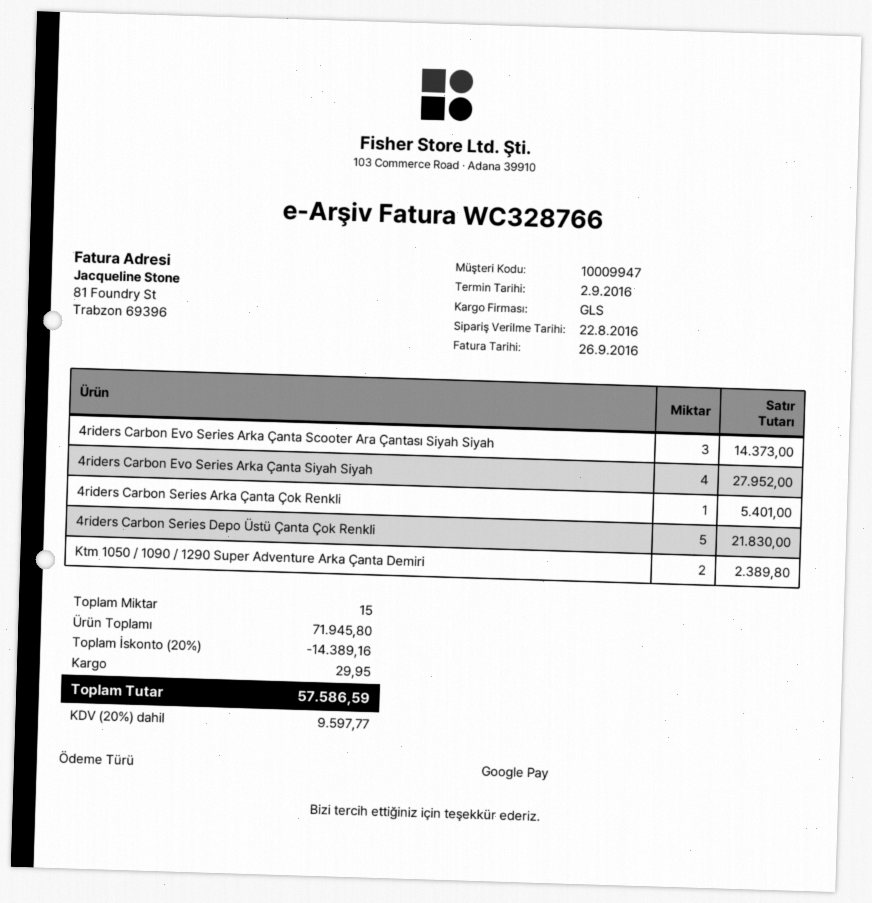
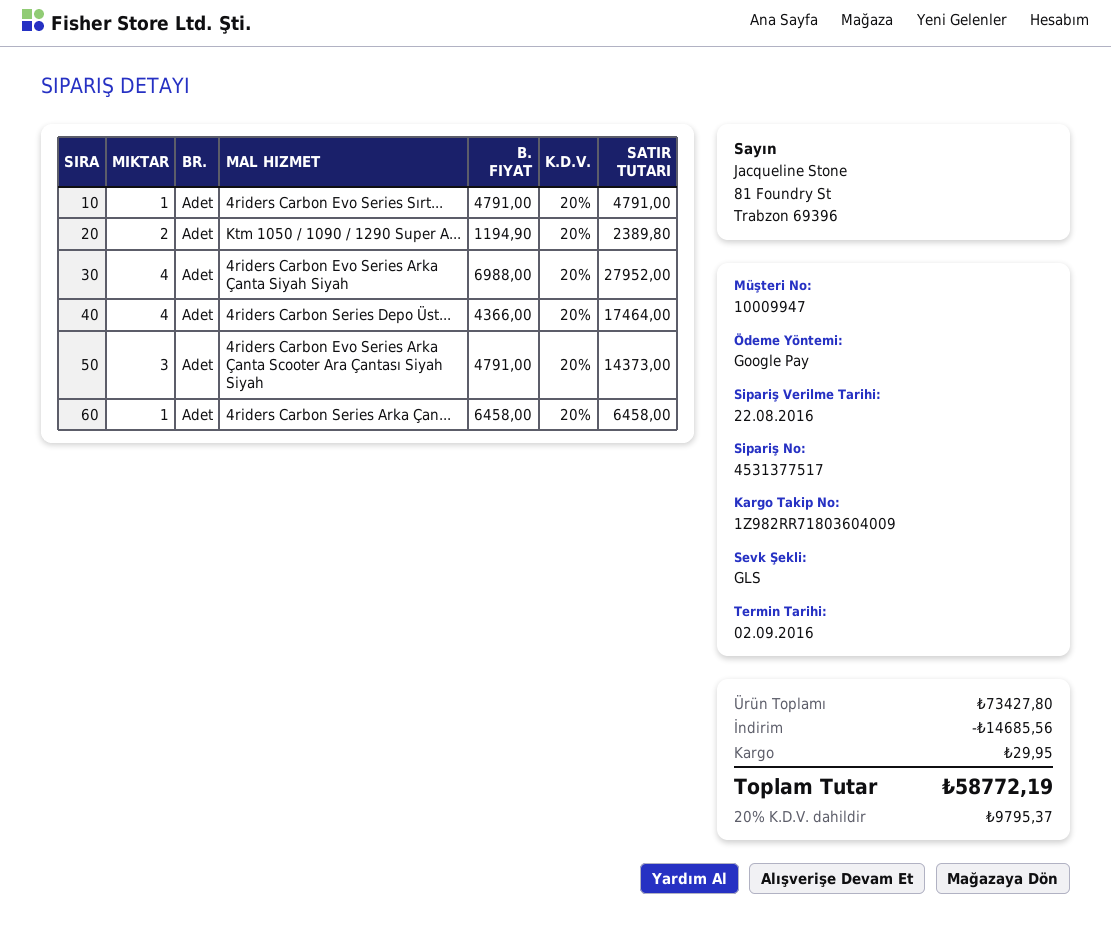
4riders Carbon Series Arka Çanta Çok Renkli: 1 for 5401.00 -> 1 for 6458.00
4riders Carbon Series Depo Üstü Çanta Çok Renkli: 5 for 21830.00 -> 4 for 17464.00
4riders Carbon Evo Series Sırt...: none -> 1 for 4791.00
subtotal: 71945.80 -> 73427.80
discount: 14389.16 -> 14685.56
tax: 20% = 9597.77 -> 20% = 9795.37
total: 57586.59 -> 58772.19

